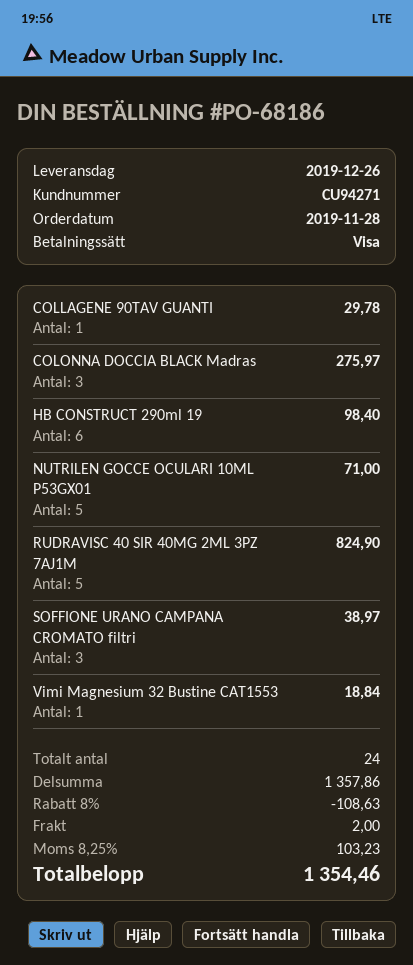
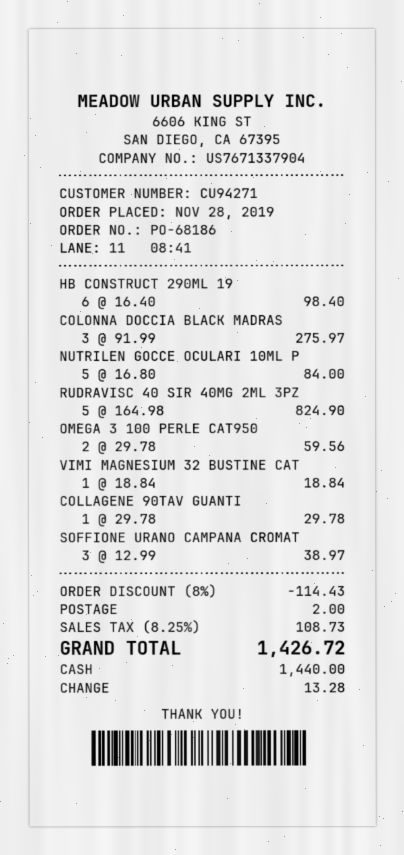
payment method: Visa -> cash
NUTRILEN GOCCE OCULARI 10ML P53GX01: 5 for 71.00 -> 5 for 84.00
OMEGA 3 100 PERLE CAT950: none -> 2 for 59.56
discount: 8% = 108.63 -> 8% = 114.43
tax: 8.25% = 103.23 -> 8.25% = 108.73
total: 1354.46 -> 1426.72

